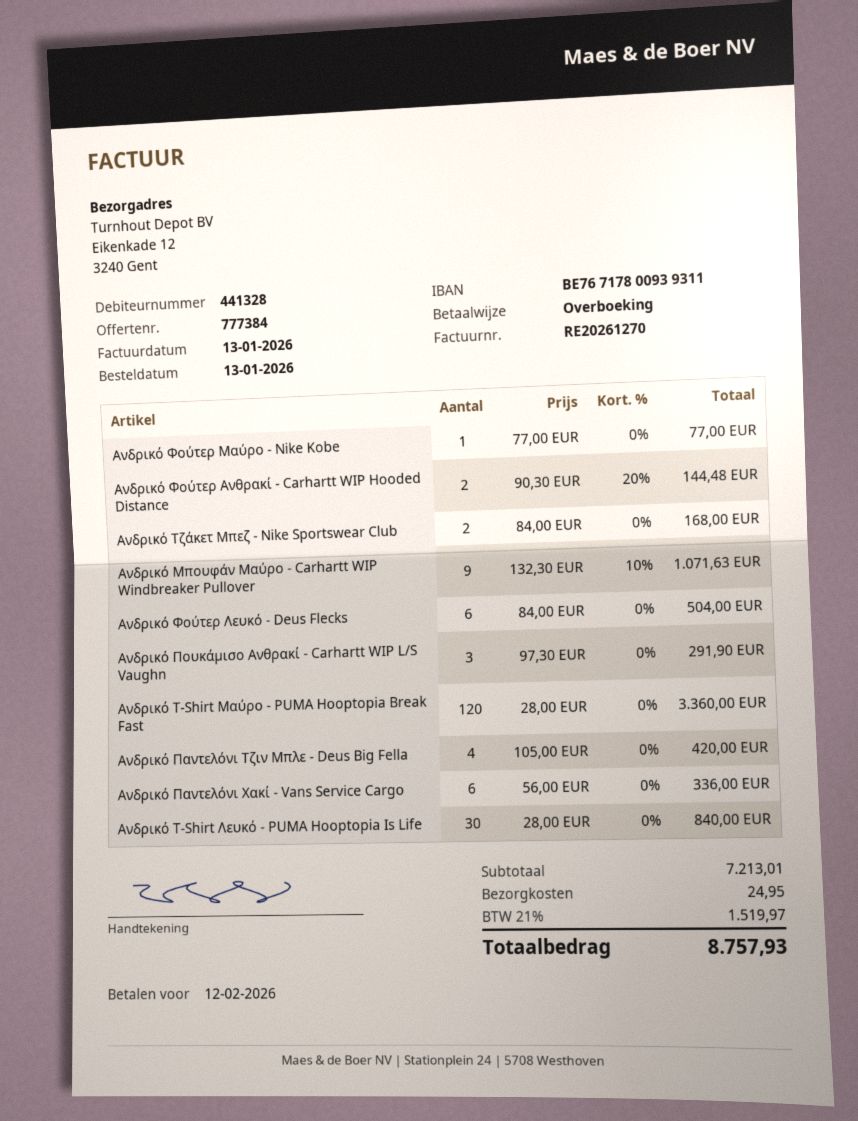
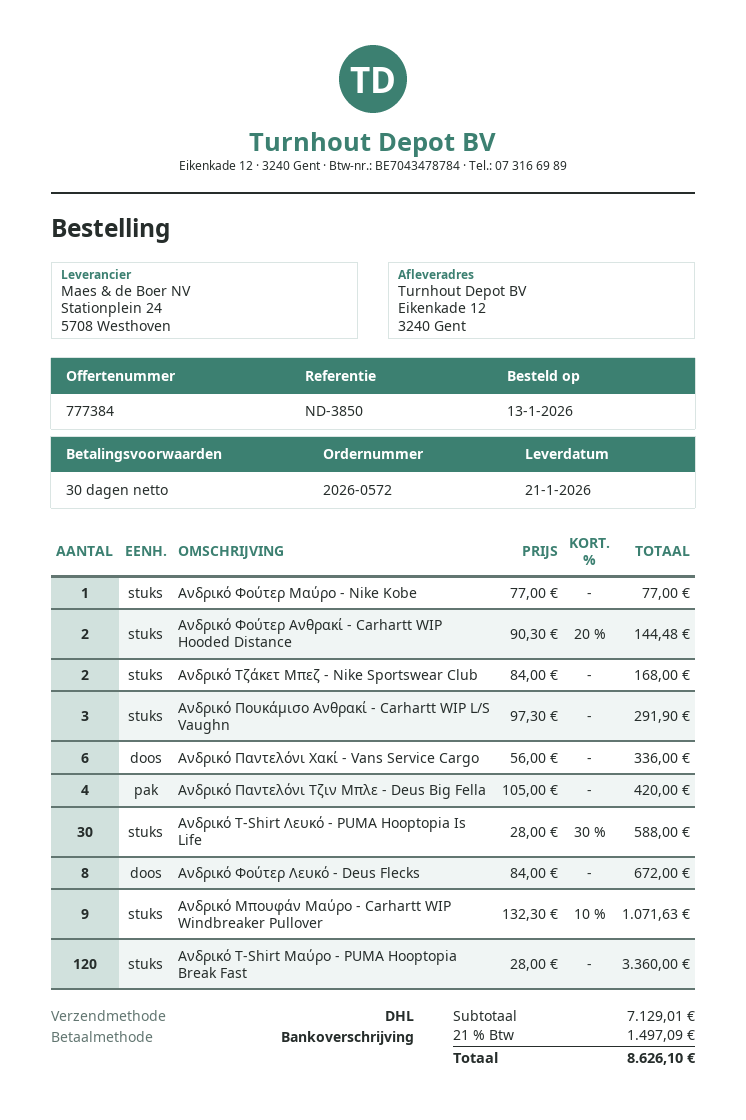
Ανδρικό Φούτερ Λευκό - Deus Flecks: 6 x 84.00 = 504.00 -> 8 x 84.00 = 672.00
Ανδρικό T-Shirt Λευκό - PUMA Hooptopia Is Life: 30 x 28.00 = 840.00 -> 30 x 28.00 - 30% = 588.00
subtotal: 7213.01 -> 7129.01
shipping: 24.95 -> none
tax: 21% = 1519.97 -> 21% = 1497.09
total: 8757.93 -> 8626.10

